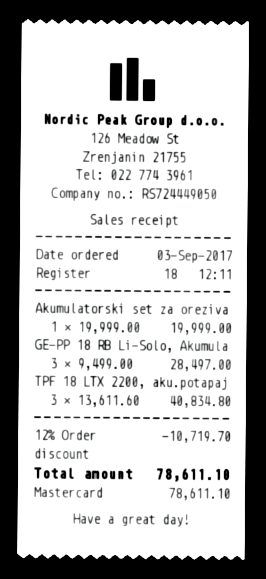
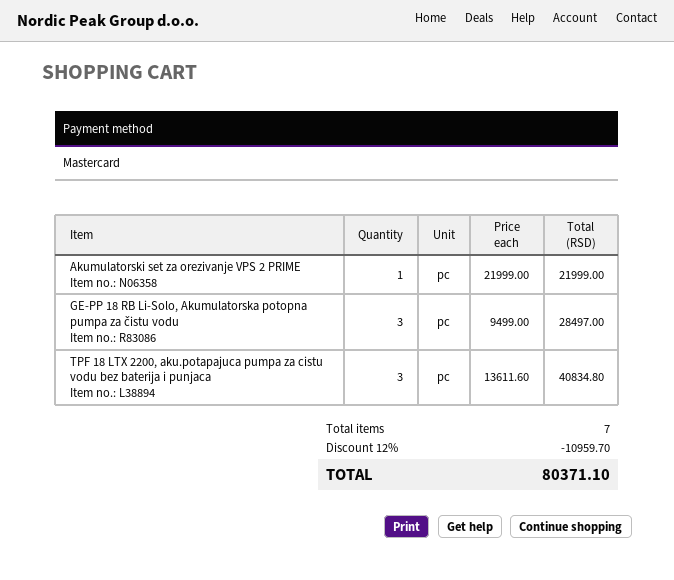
Akumulatorski set za oreziva: 1 x 19999.00 = 19999.00 -> 1 x 21999.00 = 21999.00
discount: 12% = 10719.70 -> 12% = 10959.70
total: 78611.10 -> 80371.10

